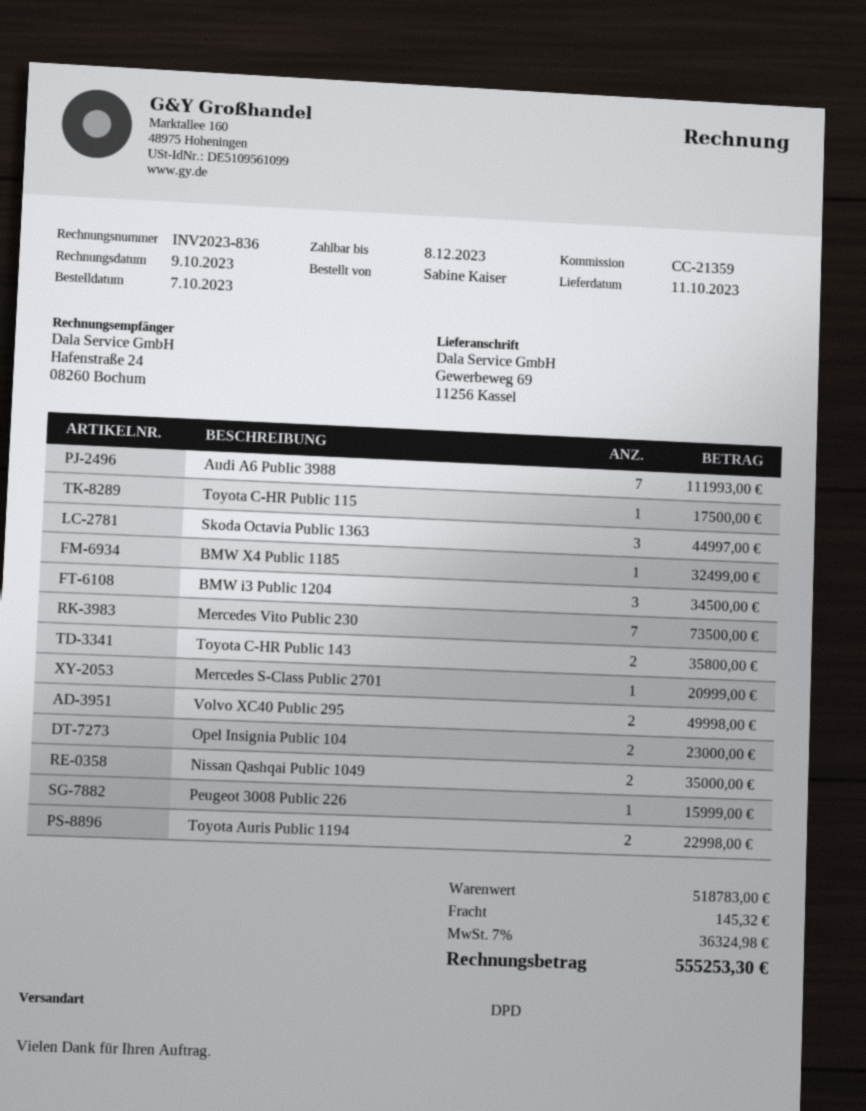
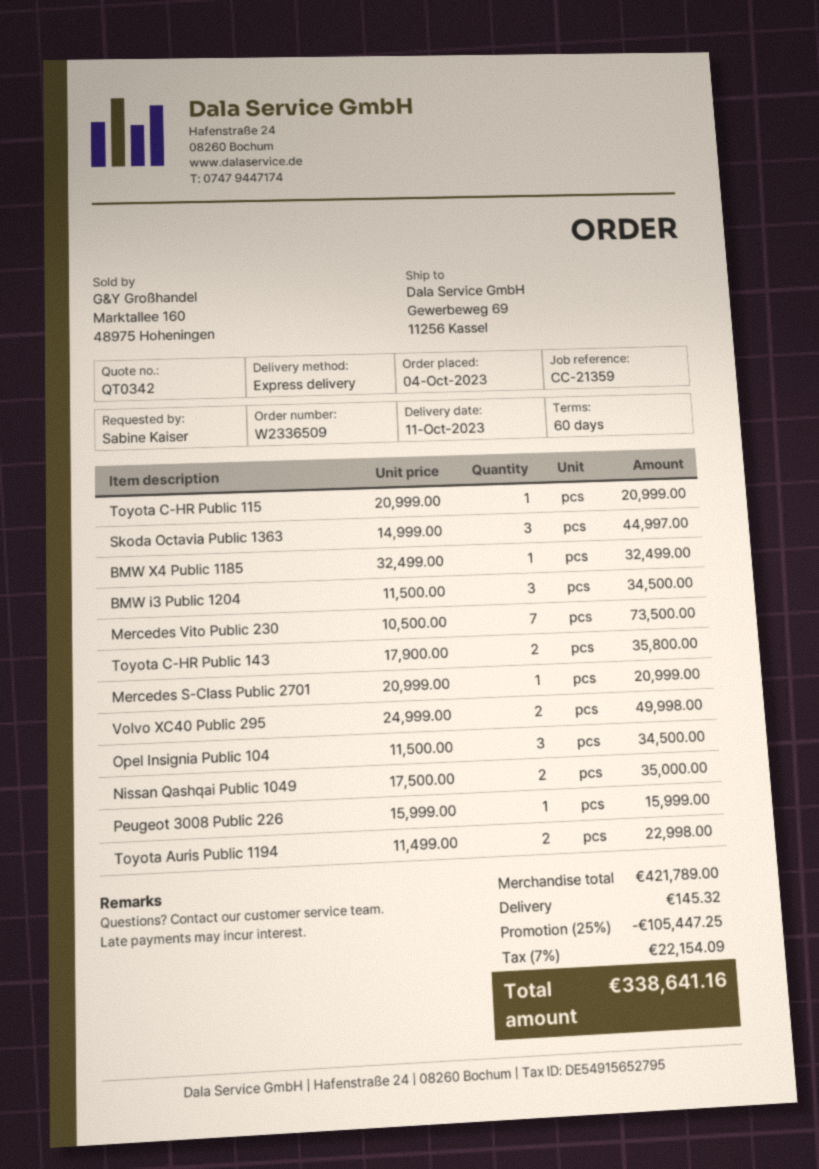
order date: 2023-10-07 -> 2023-10-04
shipping method: DPD -> express
Audi A6 Public 3988: 7 for 111993.00 -> none
Toyota C-HR Public 115: 1 for 17500.00 -> 1 for 20999.00
Opel Insignia Public 104: 2 for 23000.00 -> 3 for 34500.00
subtotal: 518783.00 -> 421789.00
discount: none -> 25% = 105447.25
tax: 7% = 36324.98 -> 7% = 22154.09
total: 555253.30 -> 338641.16

